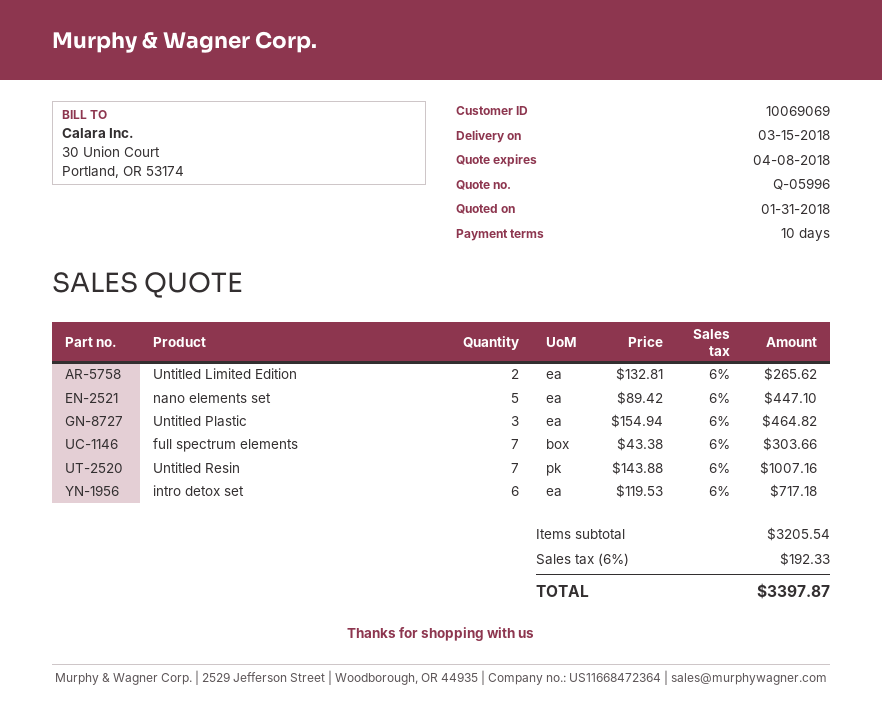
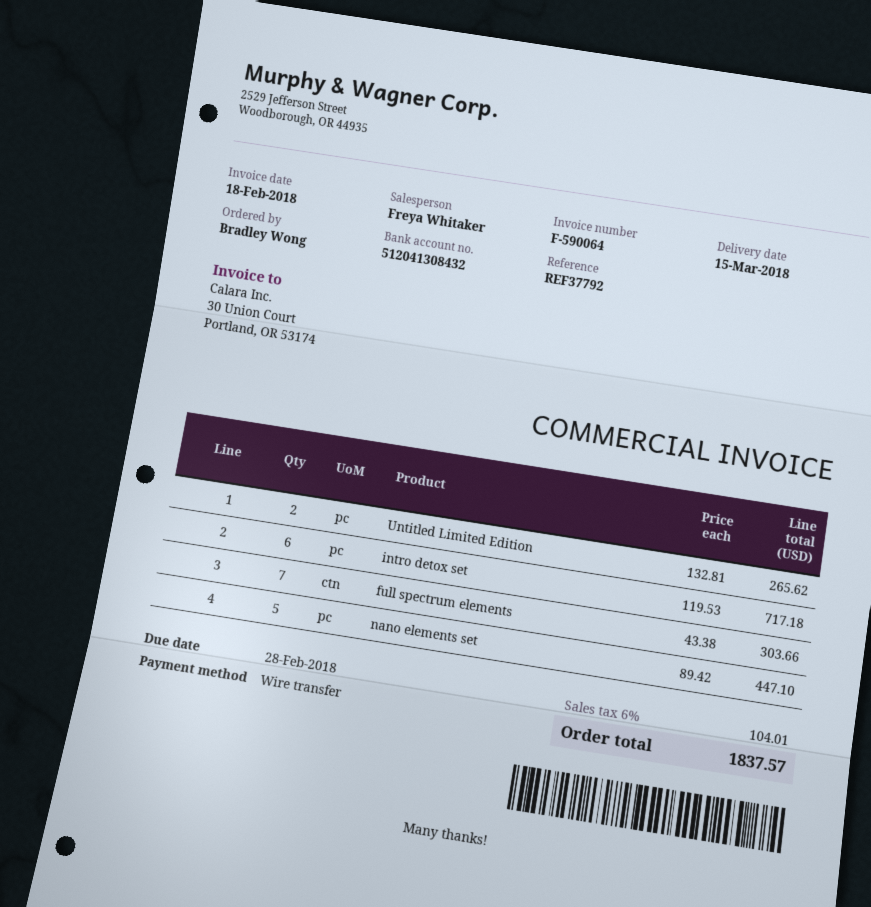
Untitled Plastic: 3 x 154.94 = 464.82 -> none
Untitled Resin: 7 x 143.88 = 1007.16 -> none
tax: 6% = 192.33 -> 6% = 104.01
total: 3397.87 -> 1837.57

